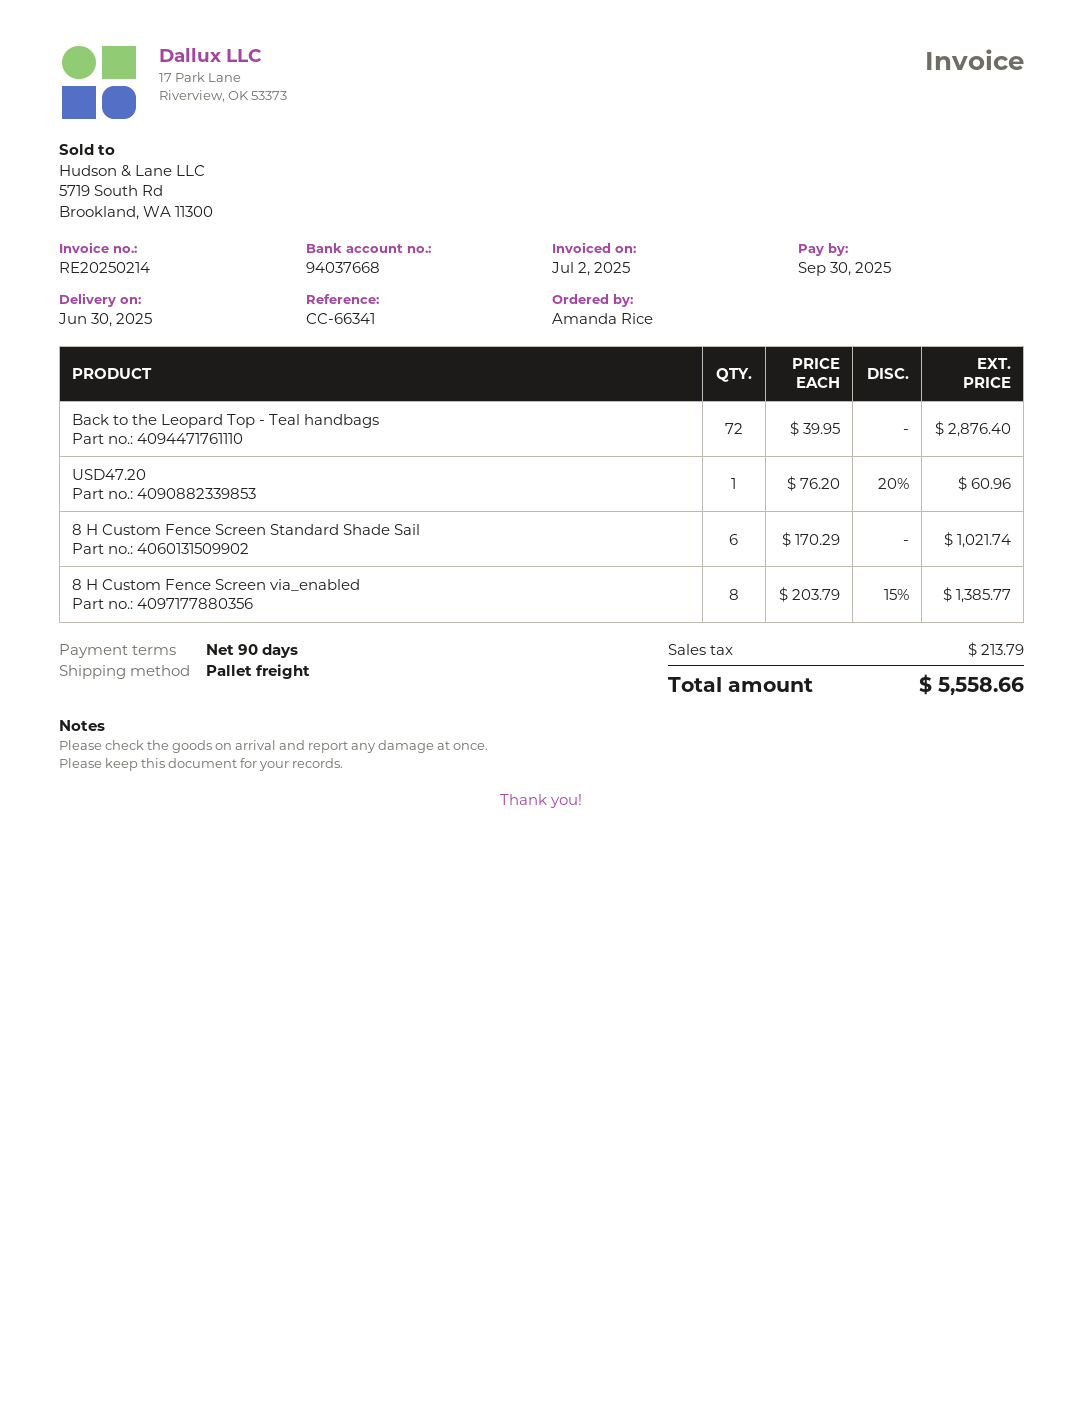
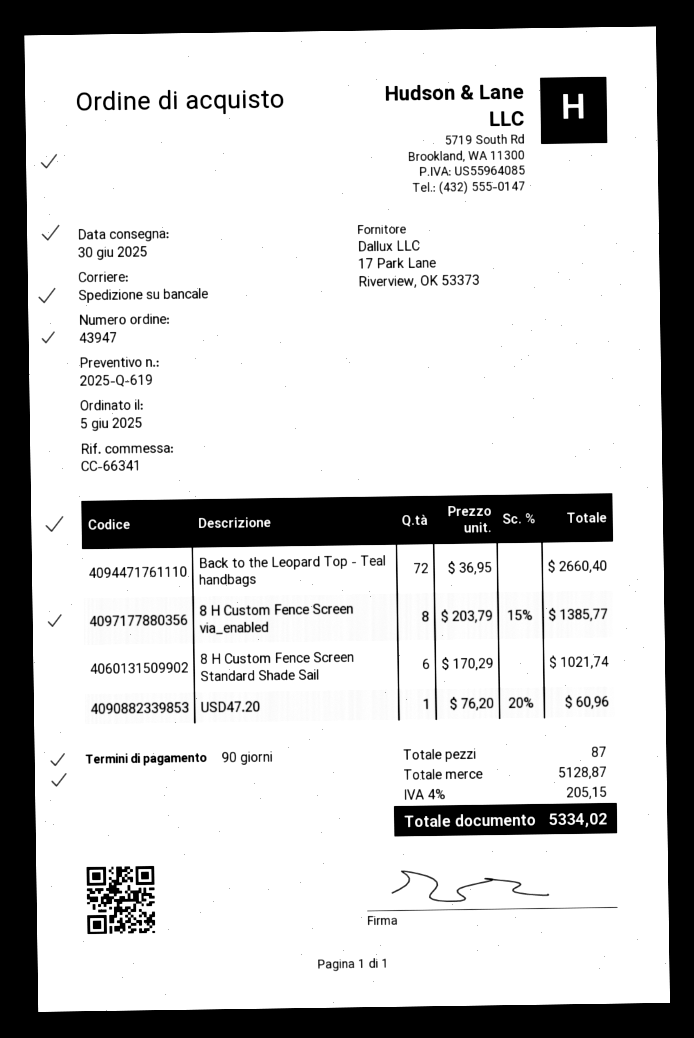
Back to the Leopard Top - Teal handbags: 72 x 39.95 = 2876.40 -> 72 x 36.95 = 2660.40
tax: 213.79 -> 205.15
total: 5558.66 -> 5334.02

